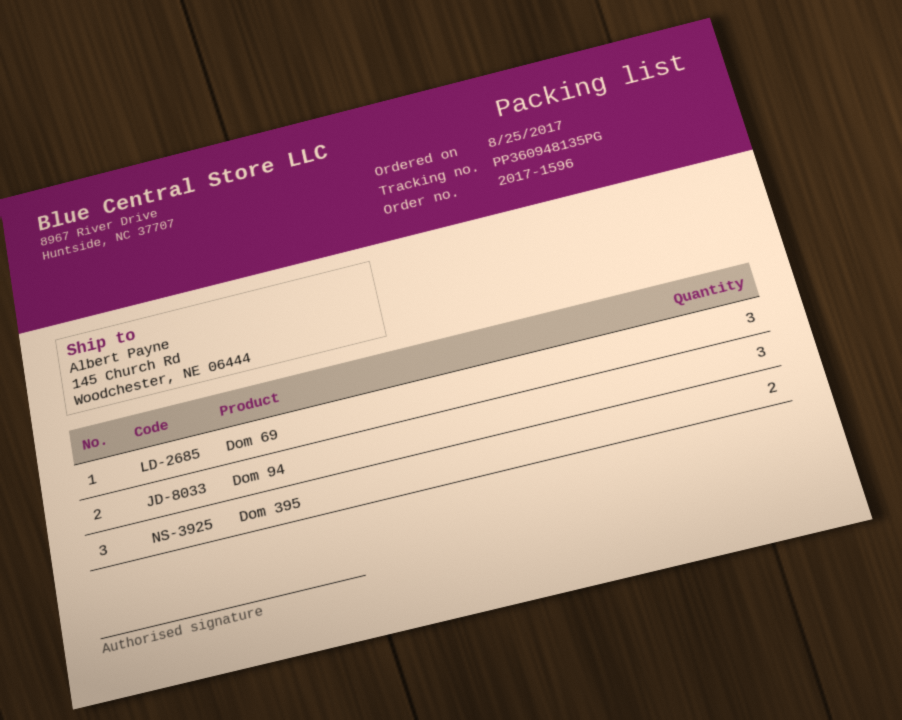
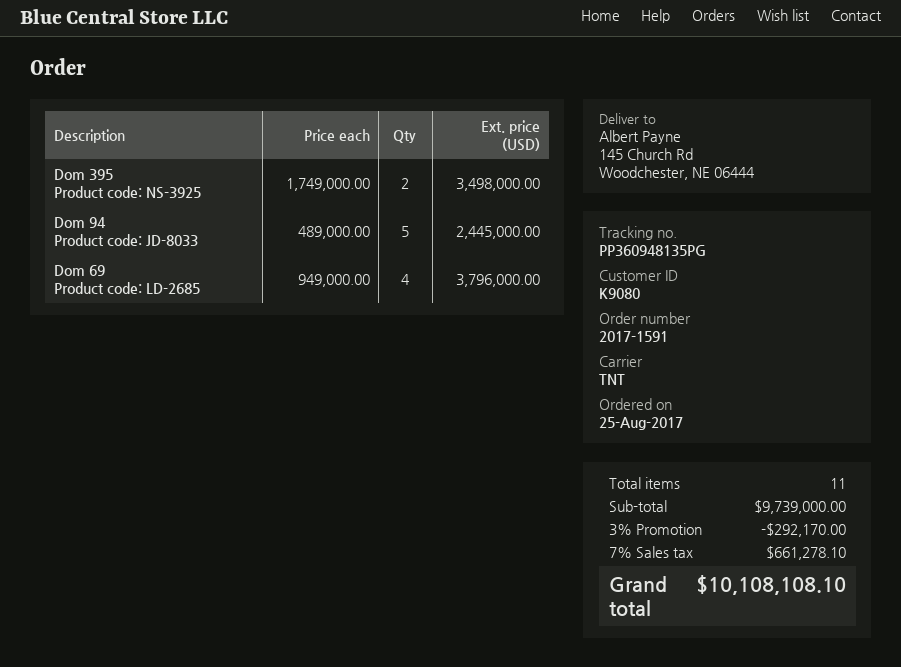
order number: 2017-1596 -> 2017-1591
Dom 69: 3 -> 4
Dom 94: 3 -> 5

